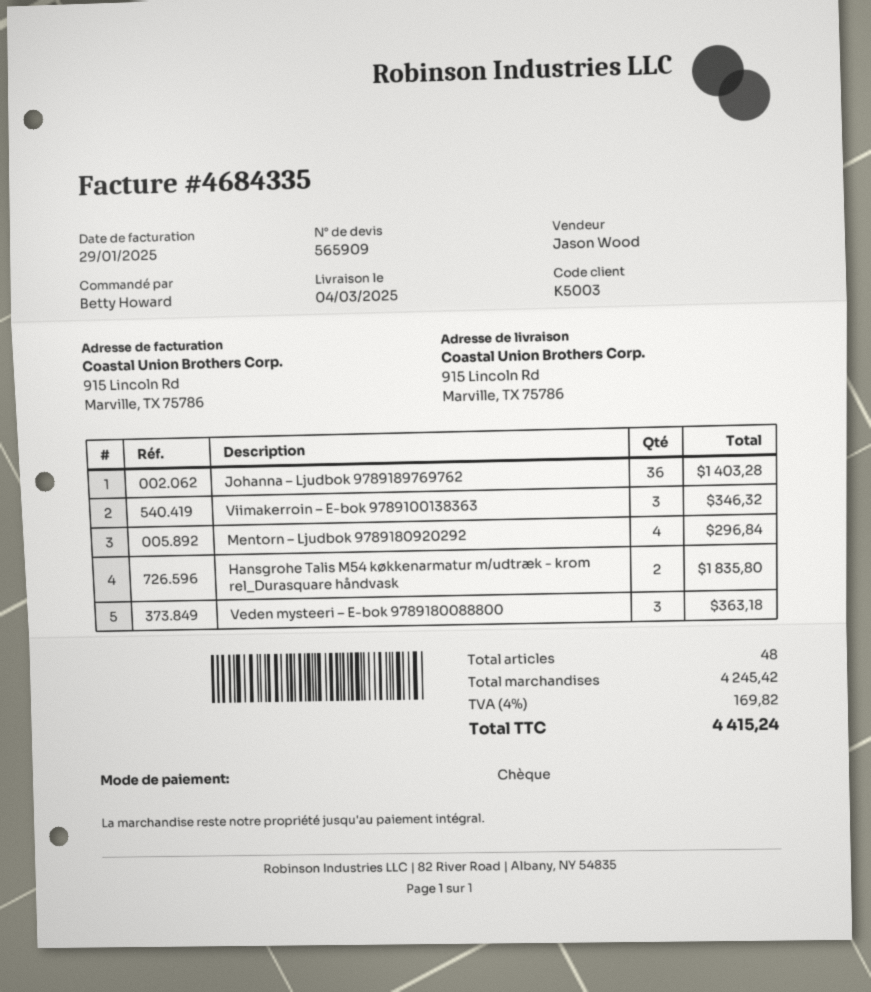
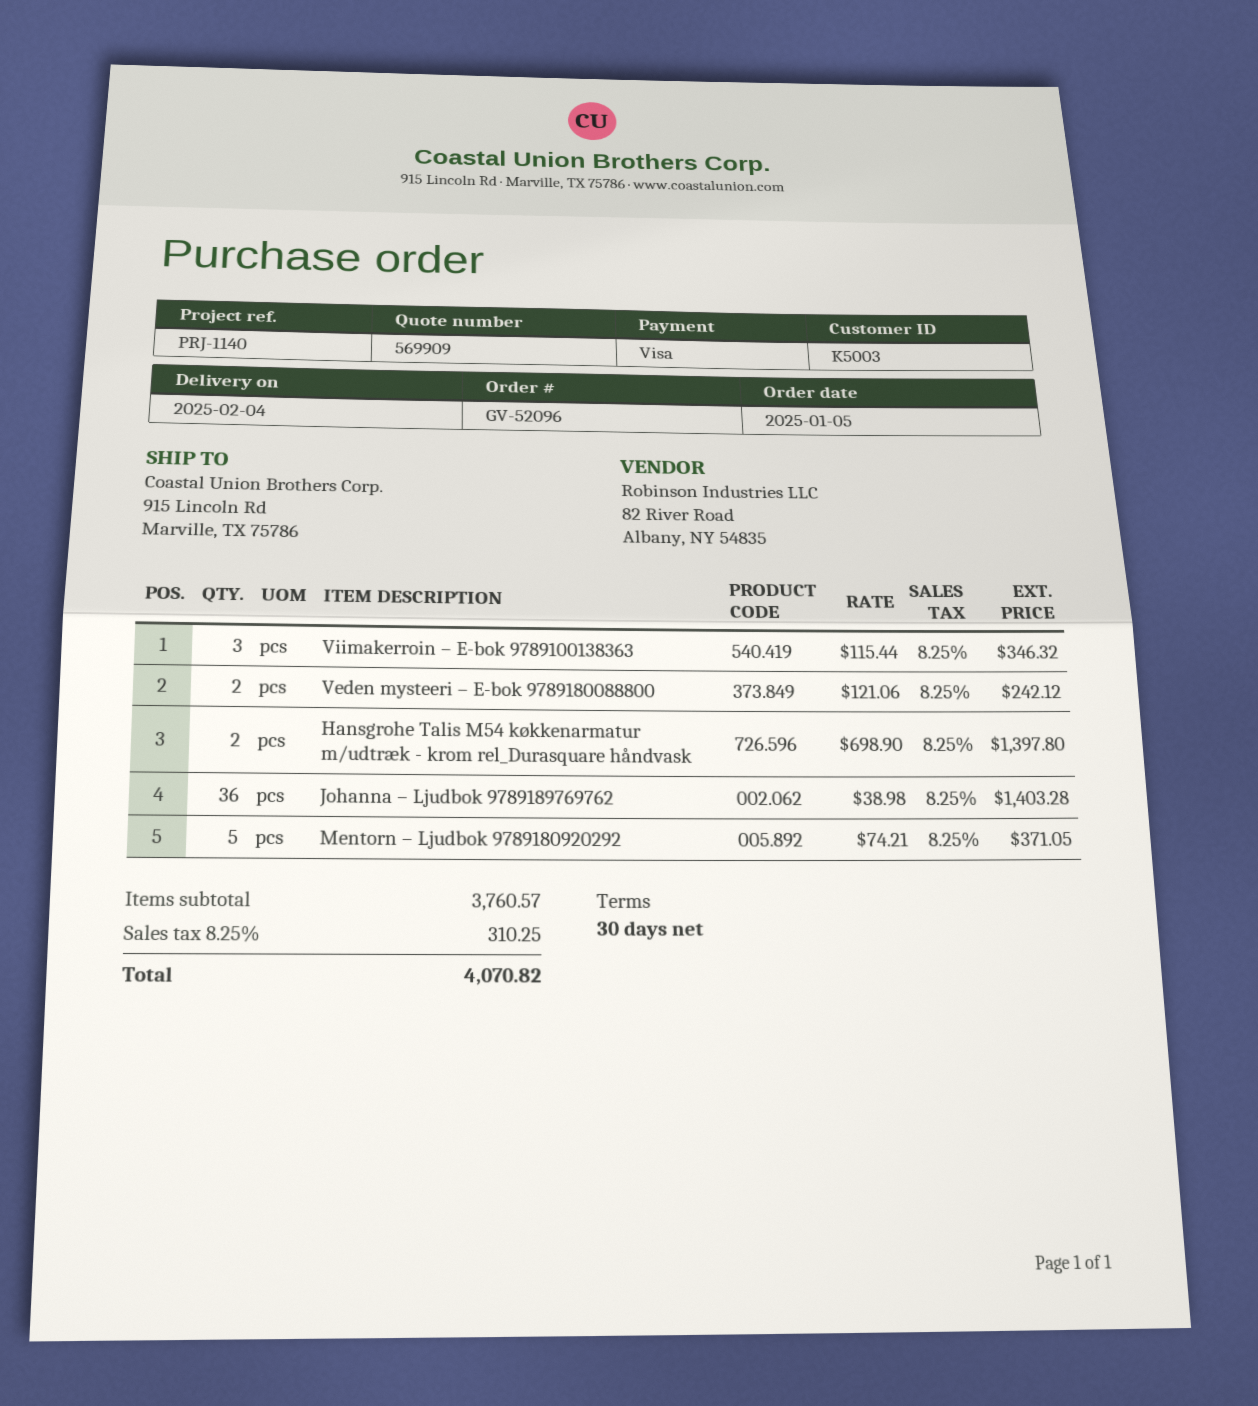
quote number: 565909 -> 569909
delivery date: 2025-03-04 -> 2025-02-04
payment method: cheque -> Visa
Mentorn – Ljudbok 9789180920292: 4 for 296.84 -> 5 for 371.05
Hansgrohe Talis M54 køkkenarmatur m/udtræk - krom rel_Durasquare håndvask: 2 for 1835.80 -> 2 for 1397.80
Veden mysteeri – E-bok 9789180088800: 3 for 363.18 -> 2 for 242.12
subtotal: 4245.42 -> 3760.57
tax: 4% = 169.82 -> 8.25% = 310.25
total: 4415.24 -> 4070.82

